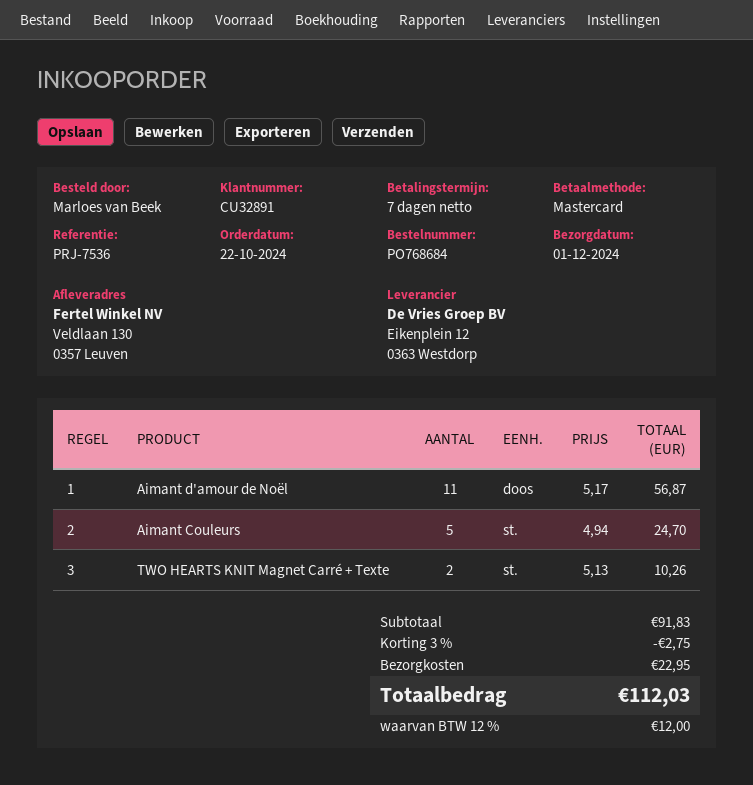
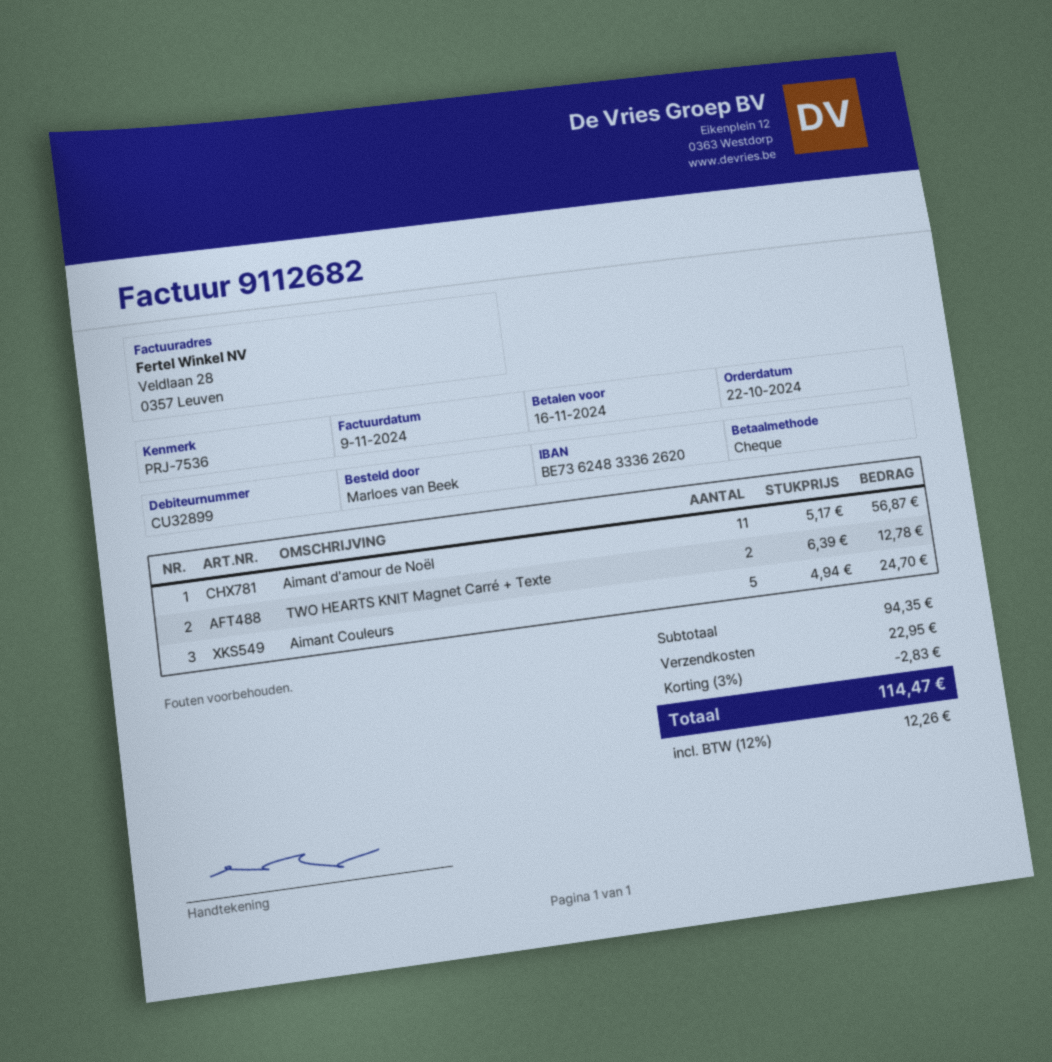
customer number: CU32891 -> CU32899
payment method: Mastercard -> cheque
TWO HEARTS KNIT Magnet Carré + Texte: 2 x 5.13 = 10.26 -> 2 x 6.39 = 12.78
subtotal: 91.83 -> 94.35
discount: 3% = 2.75 -> 3% = 2.83
tax: 12% = 12.00 -> 12% = 12.26
total: 112.03 -> 114.47

